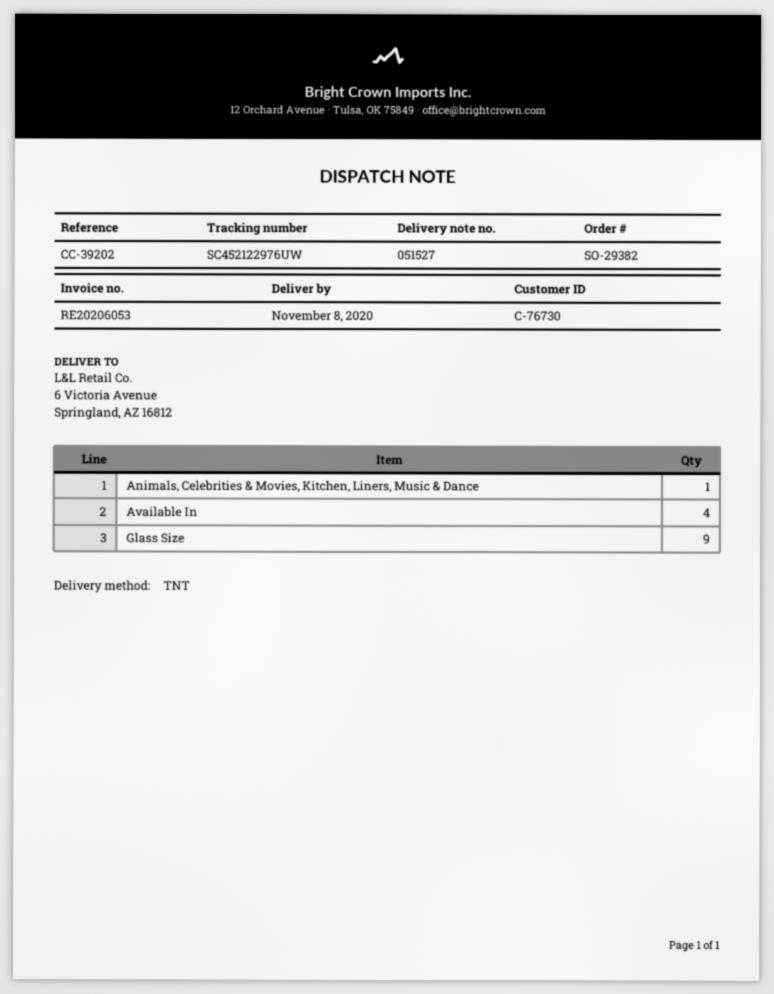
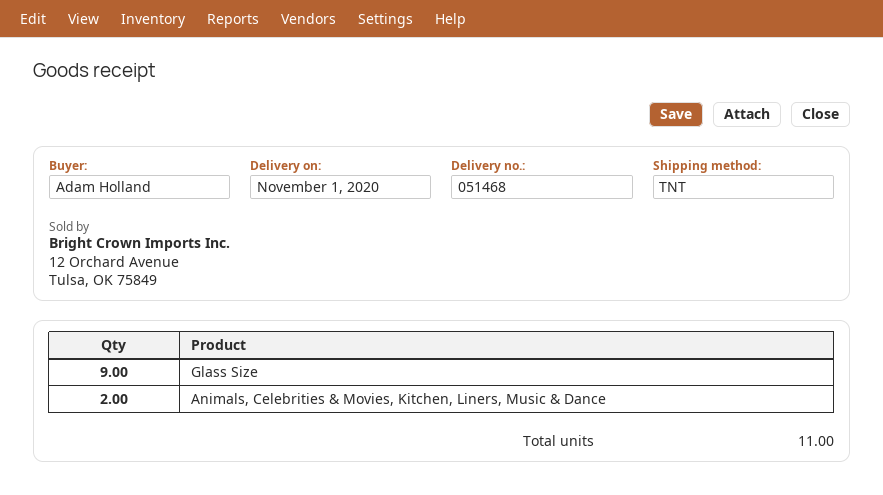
delivery note number: 051527 -> 051468
delivery date: 2020-11-08 -> 2020-11-01
Animals, Celebrities & Movies, Kitchen, Liners, Music & Dance: 1 -> 2
Available In: 4 -> none

